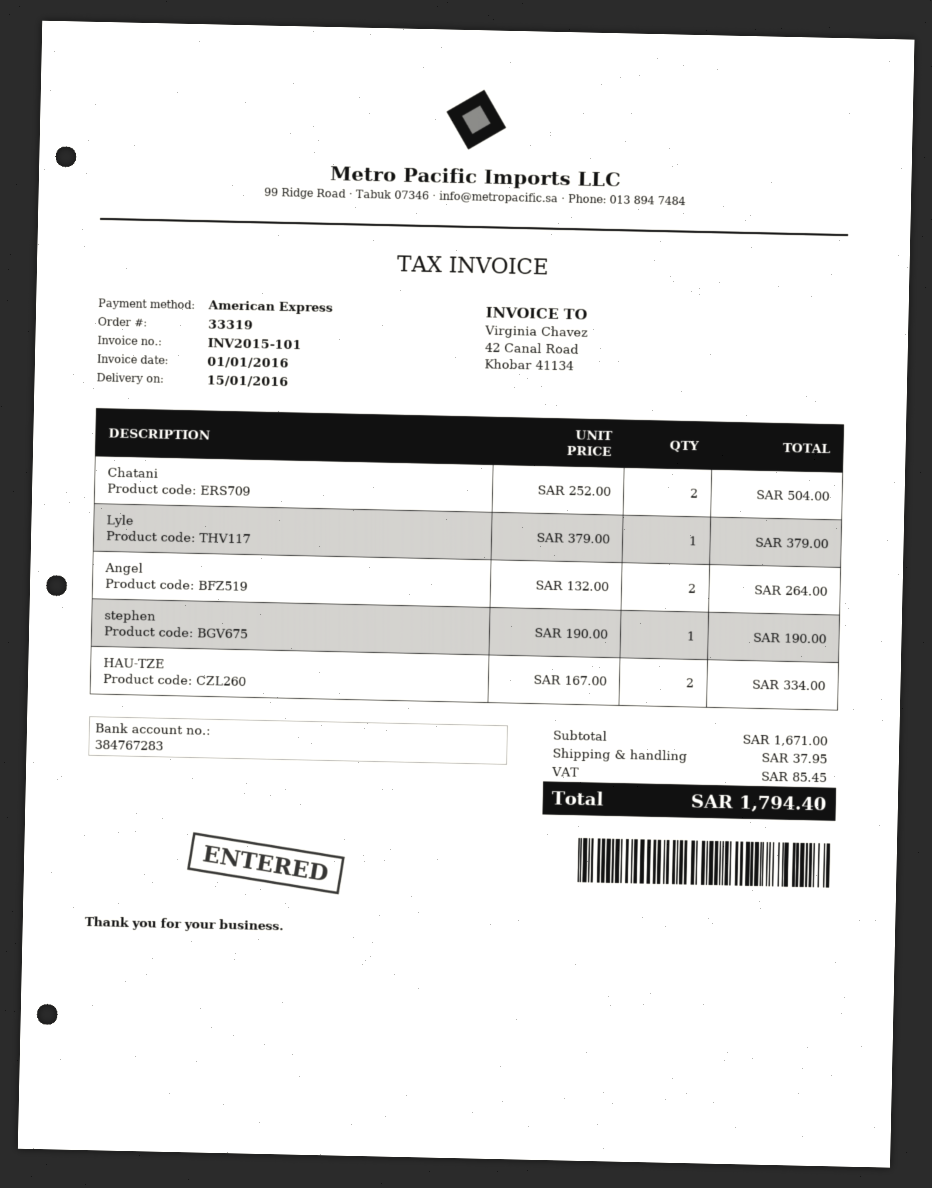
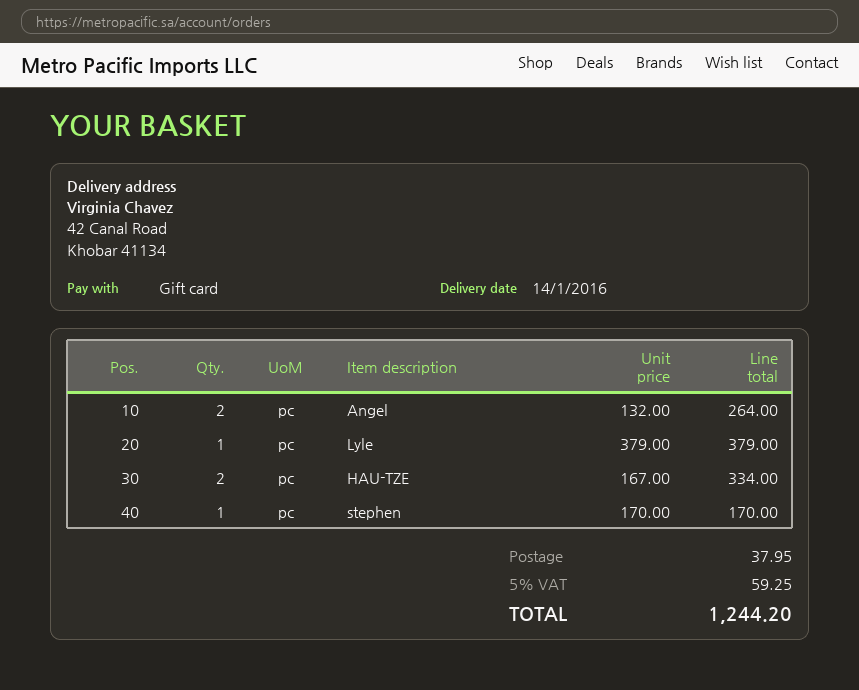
delivery date: 2016-01-15 -> 2016-01-14
payment method: American Express -> gift card
Chatani: 2 x 252.00 = 504.00 -> none
stephen: 1 x 190.00 = 190.00 -> 1 x 170.00 = 170.00
tax: 85.45 -> 59.25
total: 1794.40 -> 1244.20

